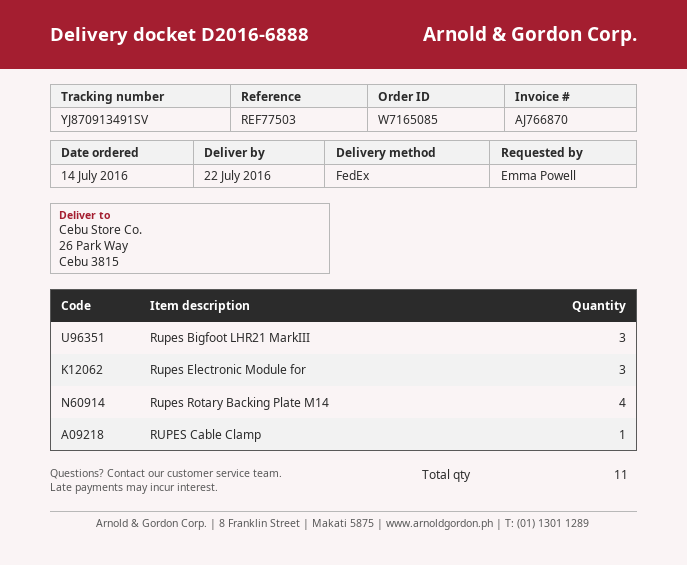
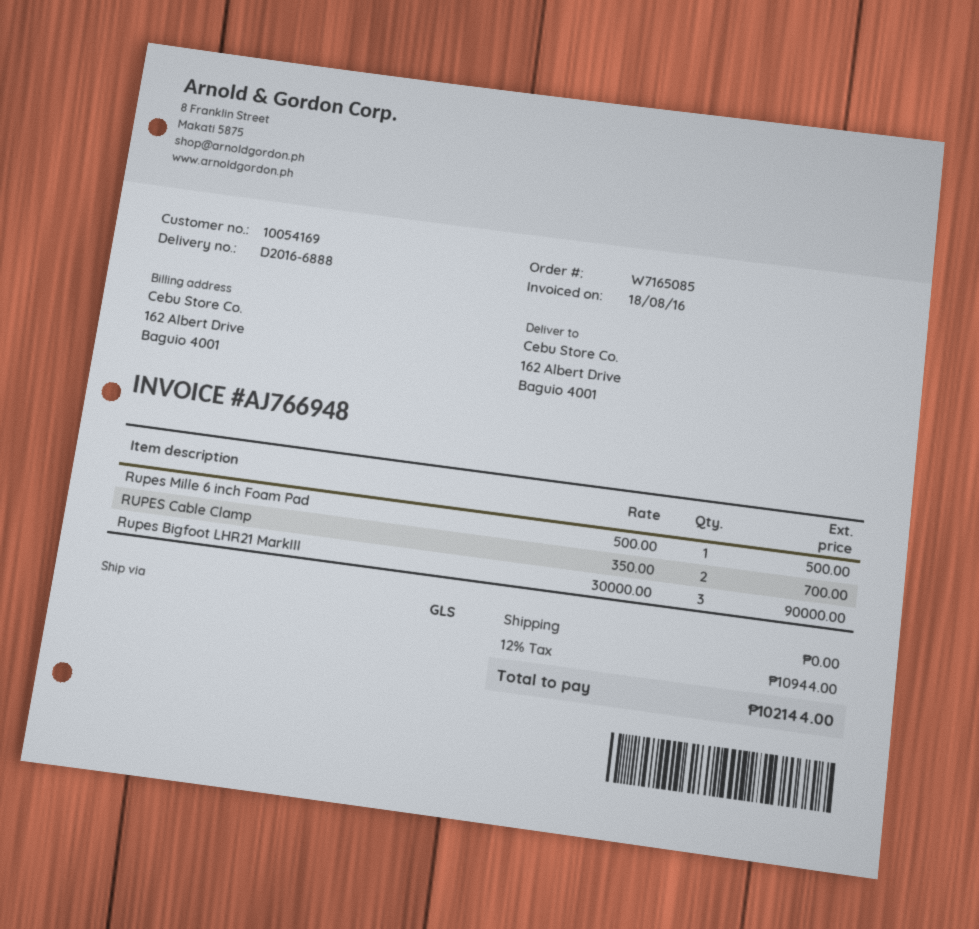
invoice number: AJ766870 -> AJ766948
shipping method: FedEx -> GLS
ship to: 26 Park Way, Cebu 3815 -> 162 Albert Drive, Baguio 4001
Rupes Electronic Module for: 3 -> none
Rupes Rotary Backing Plate M14: 4 -> none
RUPES Cable Clamp: 1 -> 2
Rupes Mille 6 inch Foam Pad: none -> 1

